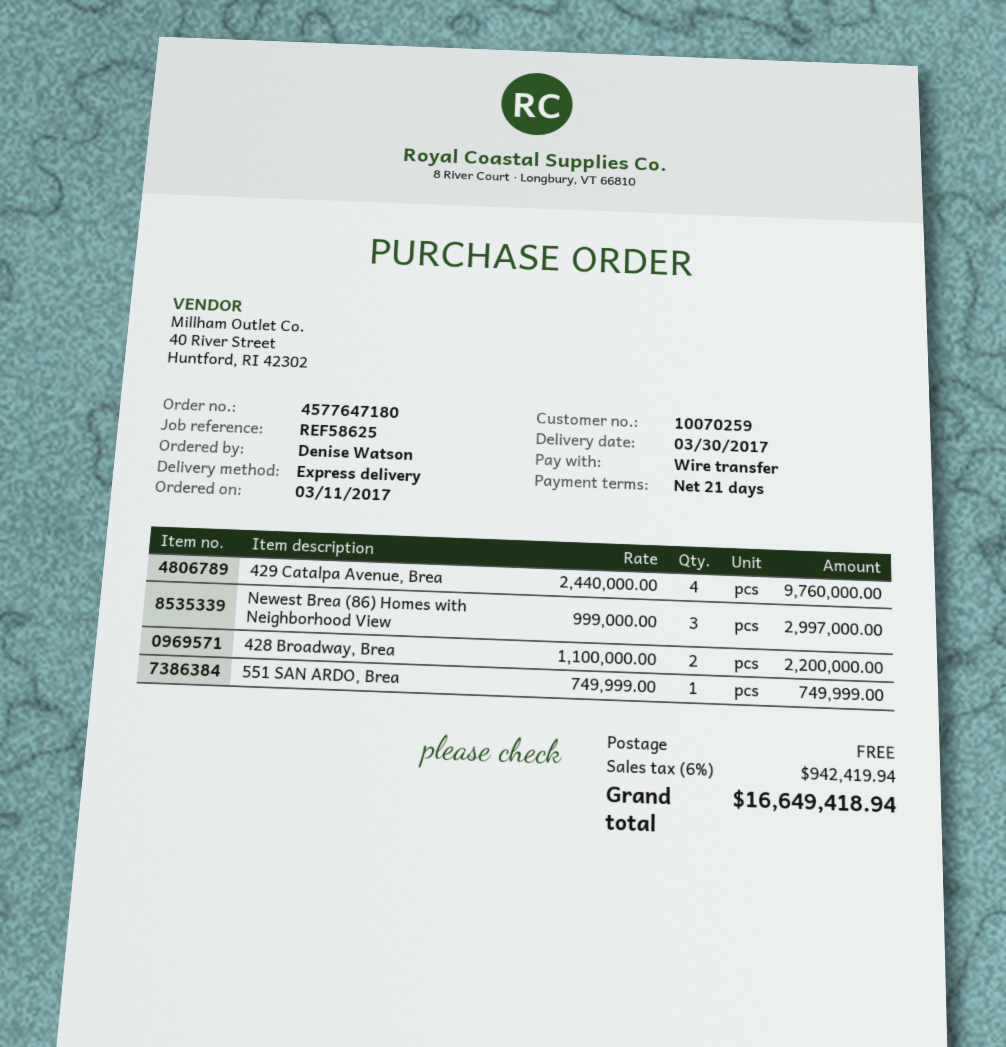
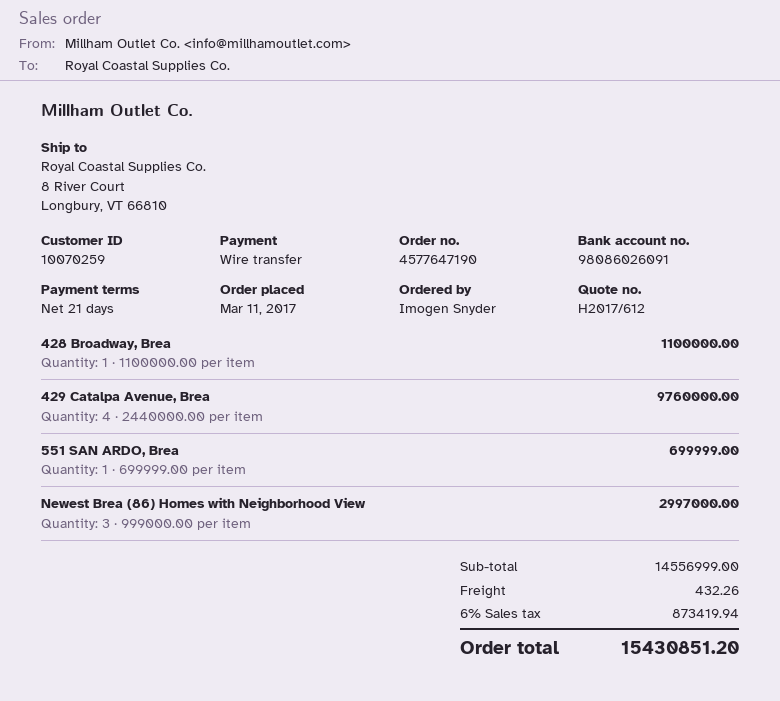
order number: 4577647180 -> 4577647190
ordered by: Denise Watson -> Imogen Snyder
428 Broadway, Brea: 2 x 1100000.00 = 2200000.00 -> 1 x 1100000.00 = 1100000.00
551 SAN ARDO, Brea: 1 x 749999.00 = 749999.00 -> 1 x 699999.00 = 699999.00
shipping: 0.00 -> 432.26
tax: 6% = 942419.94 -> 6% = 873419.94
total: 16649418.94 -> 15430851.20

